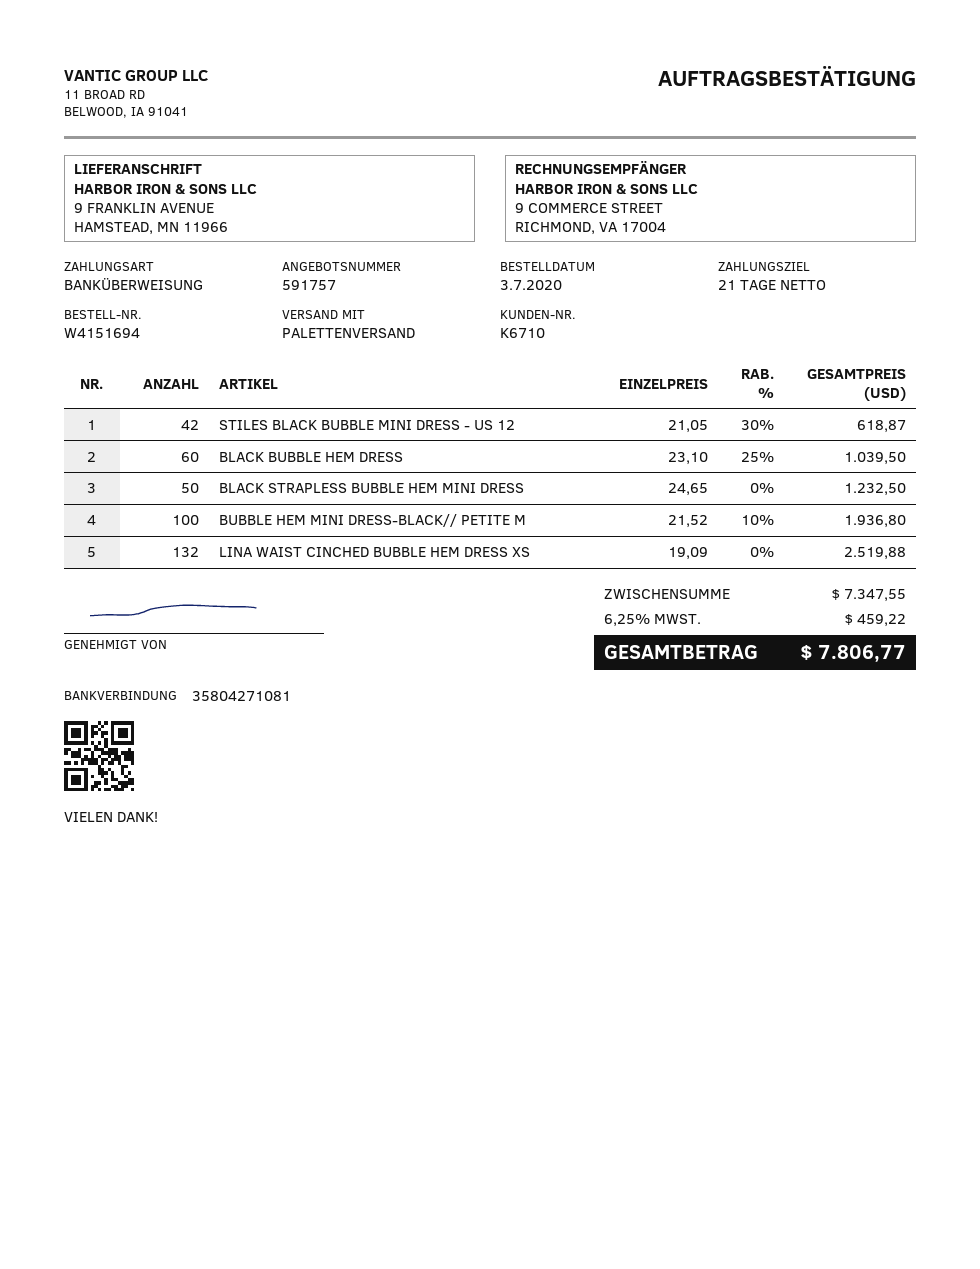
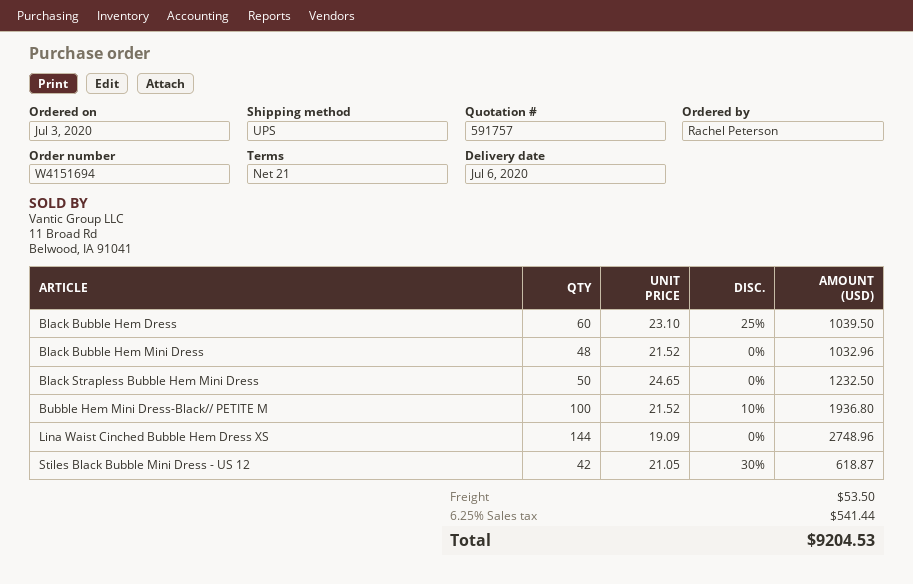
shipping method: pallet freight -> UPS
LINA WAIST CINCHED BUBBLE HEM DRESS XS: 132 x 19.09 = 2519.88 -> 144 x 19.09 = 2748.96
Black Bubble Hem Mini Dress: none -> 48 x 21.52 = 1032.96
shipping: none -> 53.50
tax: 6.25% = 459.22 -> 6.25% = 541.44
total: 7806.77 -> 9204.53

